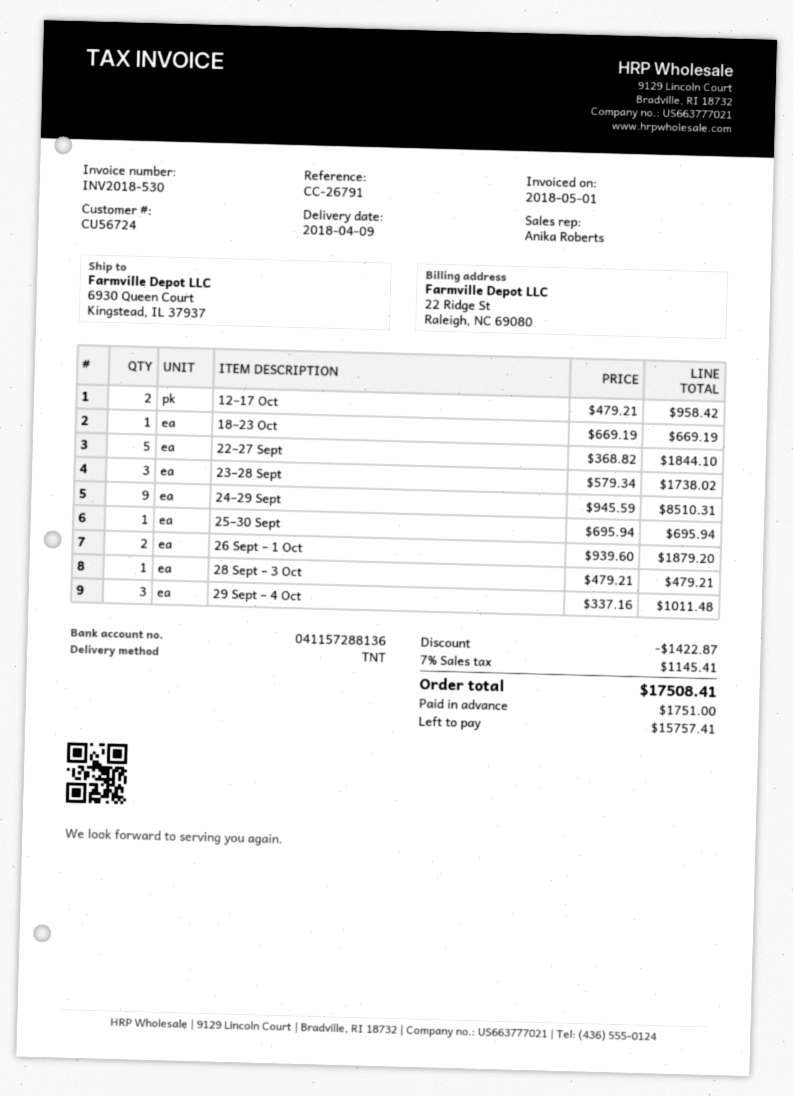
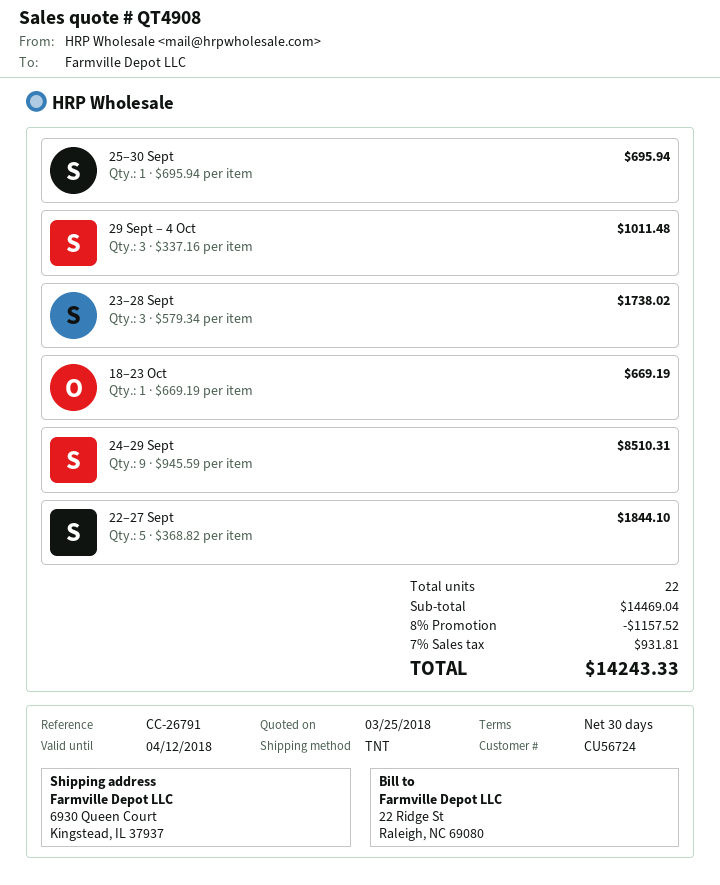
12–17 Oct: 2 x 479.21 = 958.42 -> none
26 Sept – 1 Oct: 2 x 939.60 = 1879.20 -> none
28 Sept – 3 Oct: 1 x 479.21 = 479.21 -> none
discount: 1422.87 -> 1157.52
tax: 7% = 1145.41 -> 7% = 931.81
total: 17508.41 -> 14243.33

